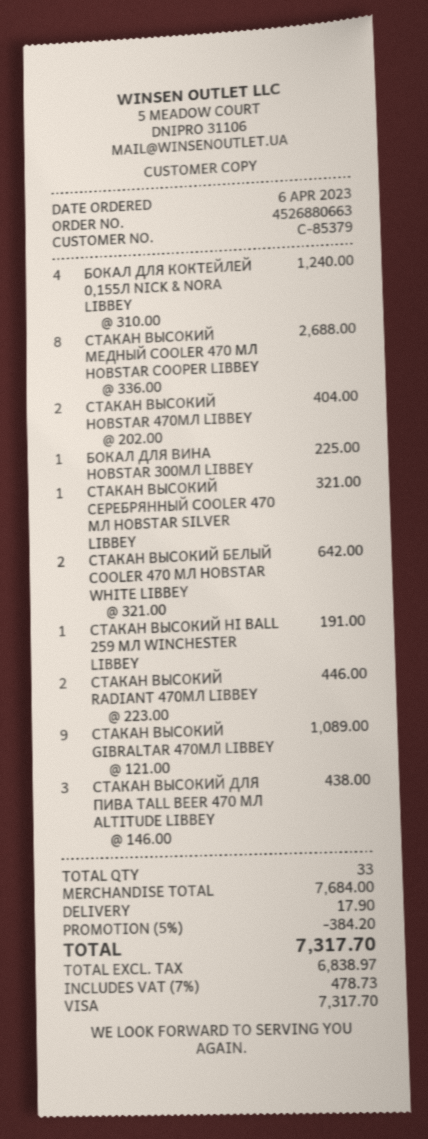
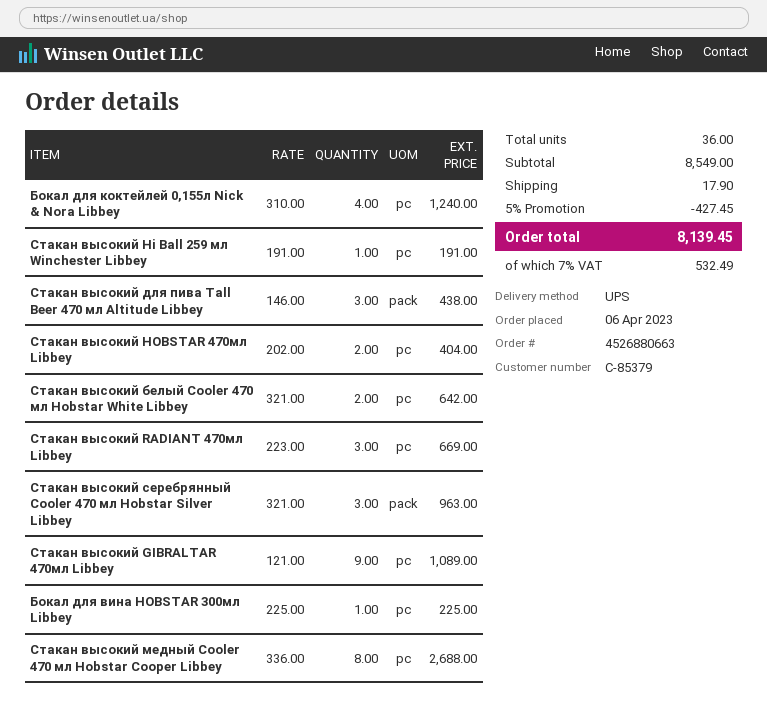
СТАКАН ВЫСОКИЙ СЕРЕБРЯННЫЙ COOLER 470 МЛ HOBSTAR SILVER LIBBEY: 1 x 321.00 = 321.00 -> 3 x 321.00 = 963.00
СТАКАН ВЫСОКИЙ RADIANT 470МЛ LIBBEY: 2 x 223.00 = 446.00 -> 3 x 223.00 = 669.00
total quantity: 33 -> 36
subtotal: 7684.00 -> 8549.00
discount: 5% = 384.20 -> 5% = 427.45
tax: 7% = 478.73 -> 7% = 532.49
total: 7317.70 -> 8139.45

